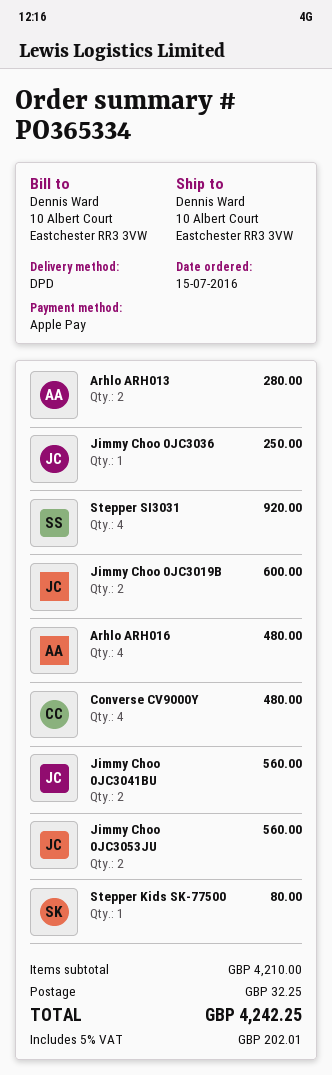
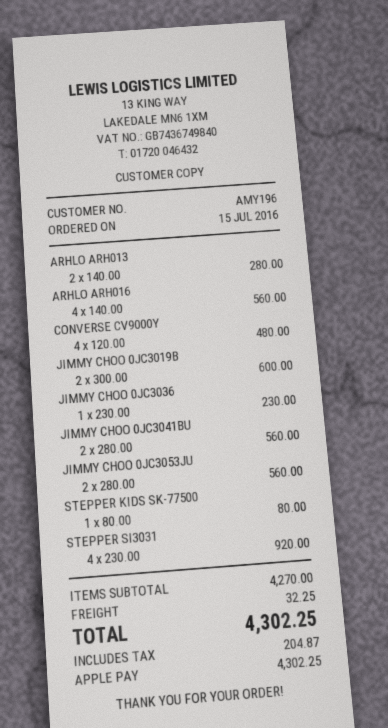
Jimmy Choo 0JC3036: 1 for 250.00 -> 1 for 230.00
Arhlo ARH016: 4 for 480.00 -> 4 for 560.00
subtotal: 4210.00 -> 4270.00
tax: 202.01 -> 204.87
total: 4242.25 -> 4302.25

